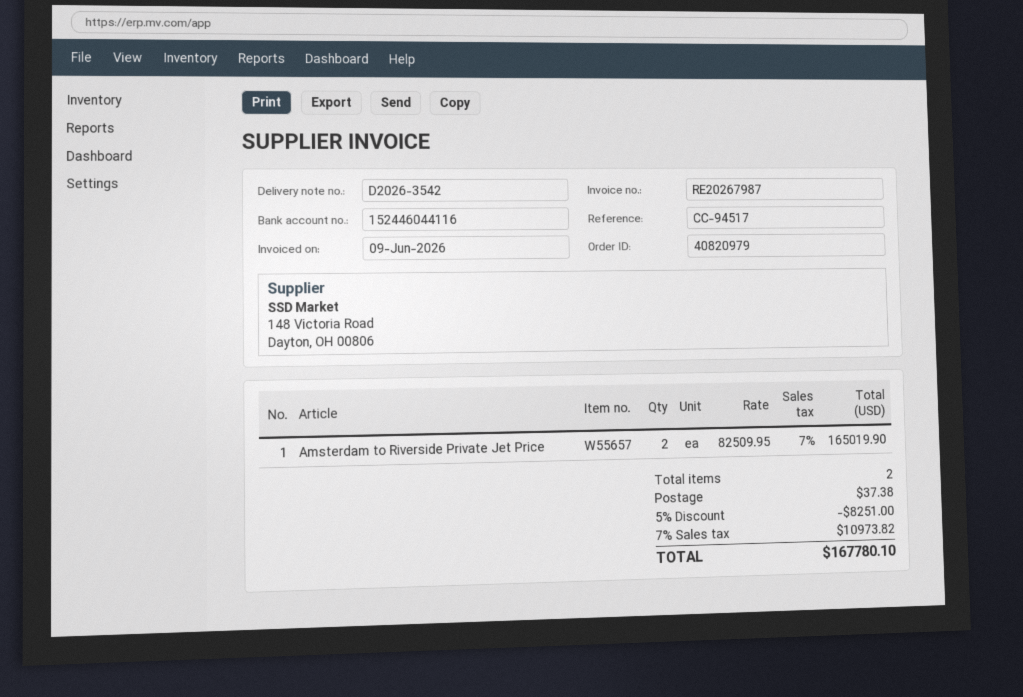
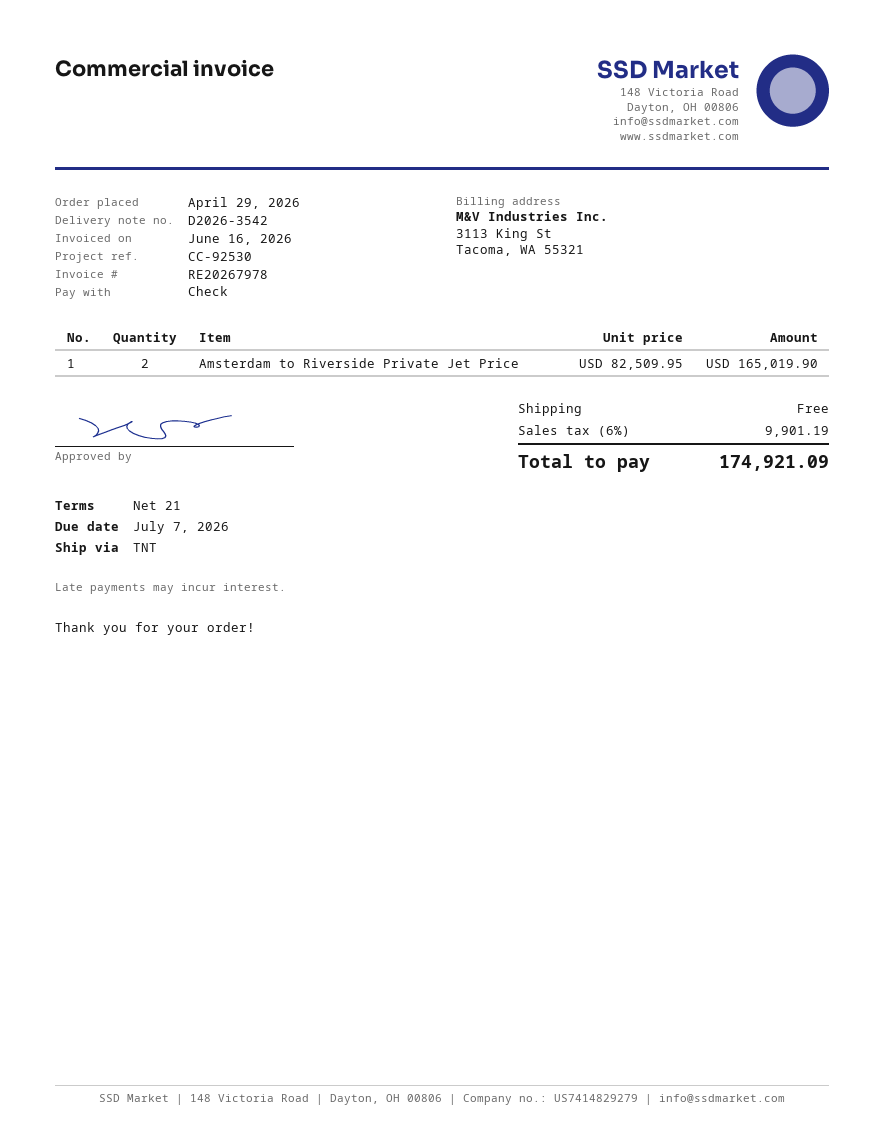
invoice number: RE20267987 -> RE20267978
invoice date: 2026-06-09 -> 2026-06-16
reference: CC-94517 -> CC-92530
discount: 5% = 8251.00 -> none
shipping: 37.38 -> 0.00
tax: 7% = 10973.82 -> 6% = 9901.19
total: 167780.10 -> 174921.09

